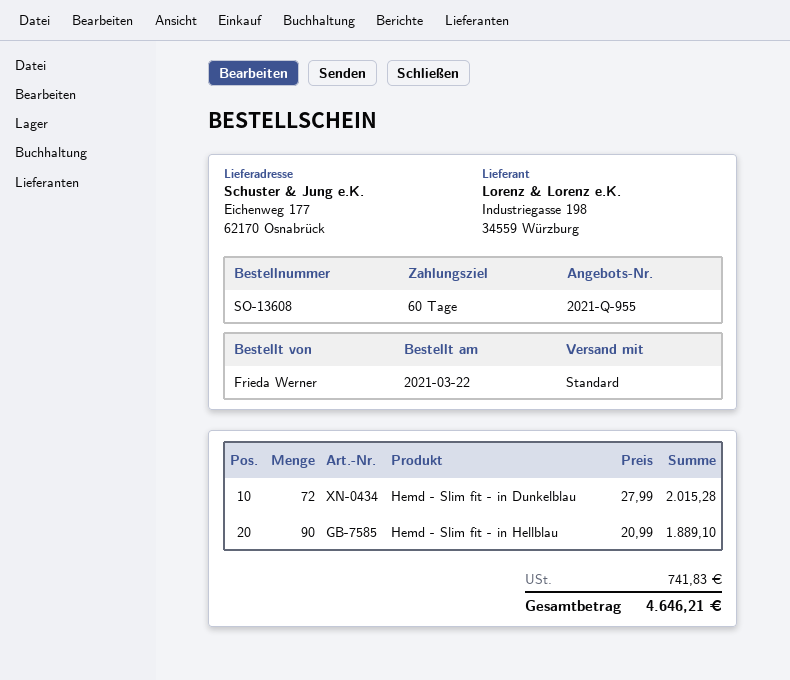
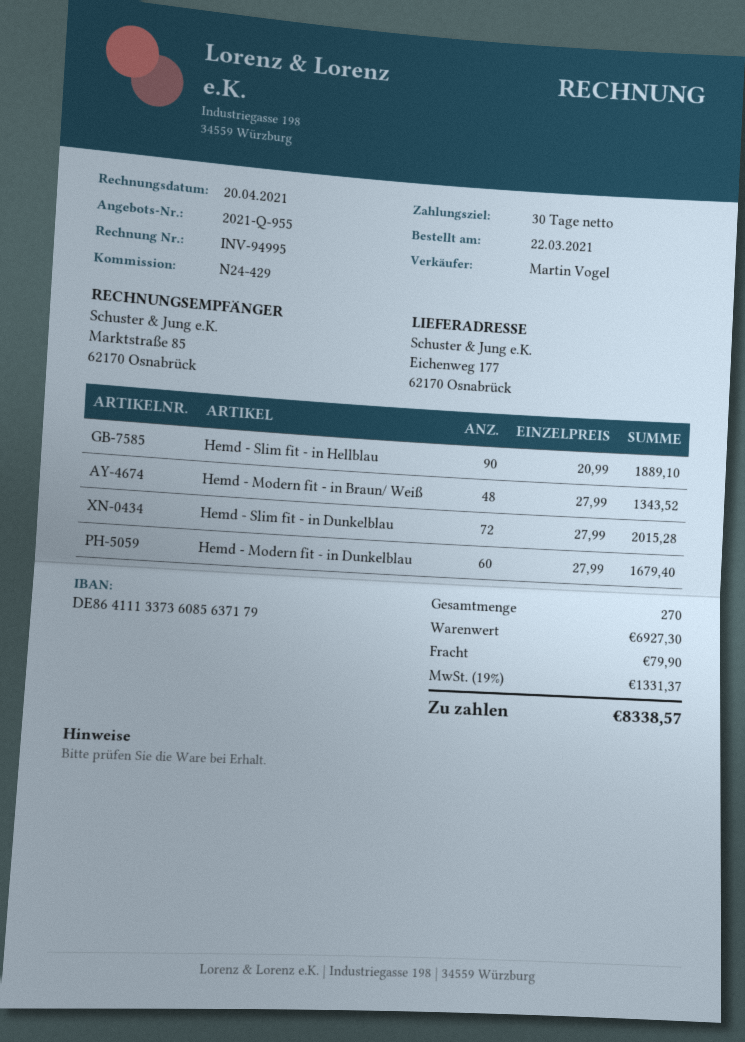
payment terms: 60 days -> 30 days
Hemd - Modern fit - in Braun/ Weiß: none -> 48 x 27.99 = 1343.52
Hemd - Modern fit - in Dunkelblau: none -> 60 x 27.99 = 1679.40
shipping: none -> 79.90
tax: 741.83 -> 1331.37
total: 4646.21 -> 8338.57

